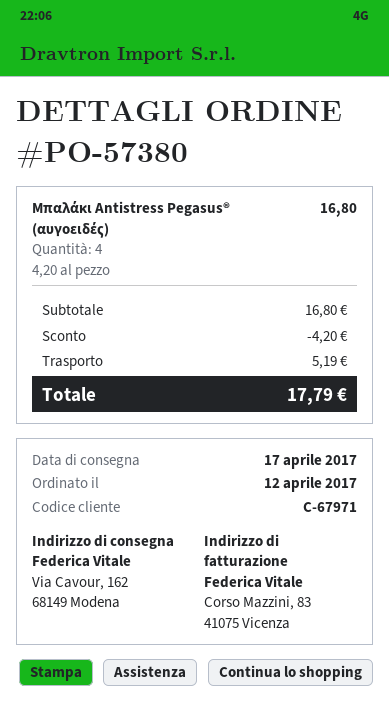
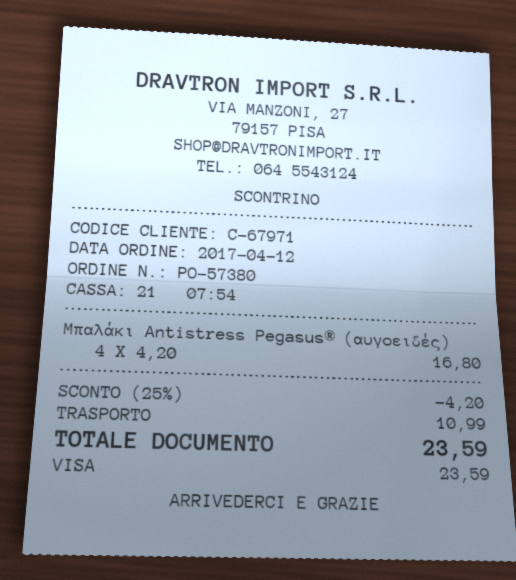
shipping: 5.19 -> 10.99
total: 17.79 -> 23.59

